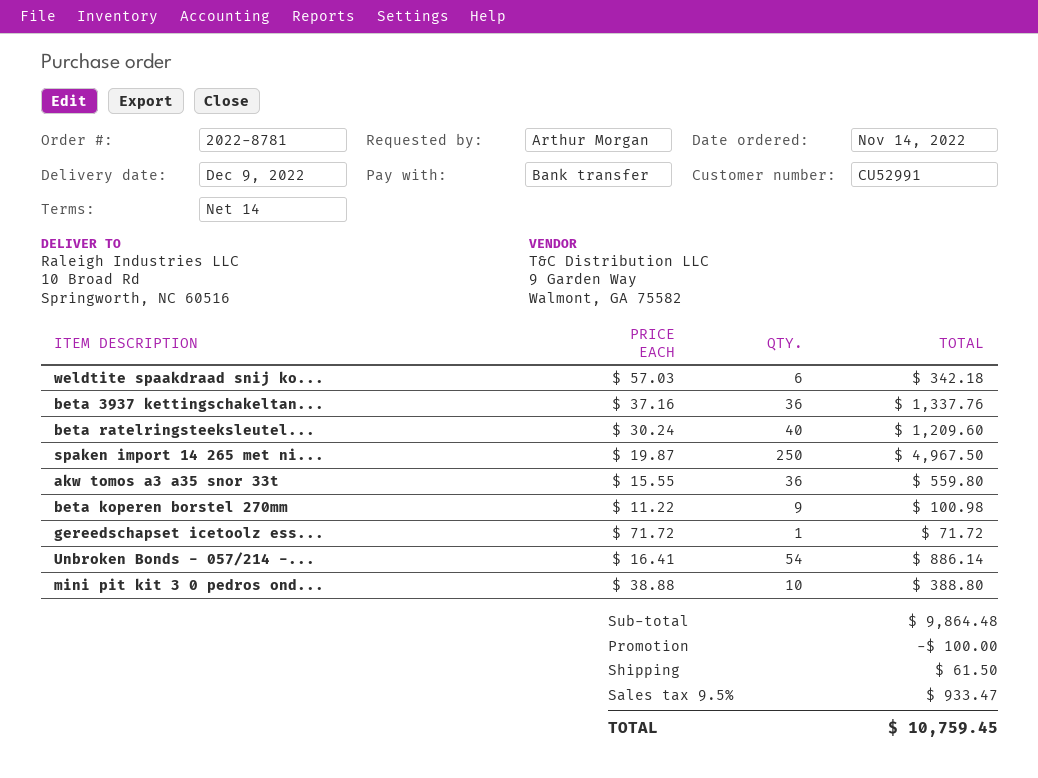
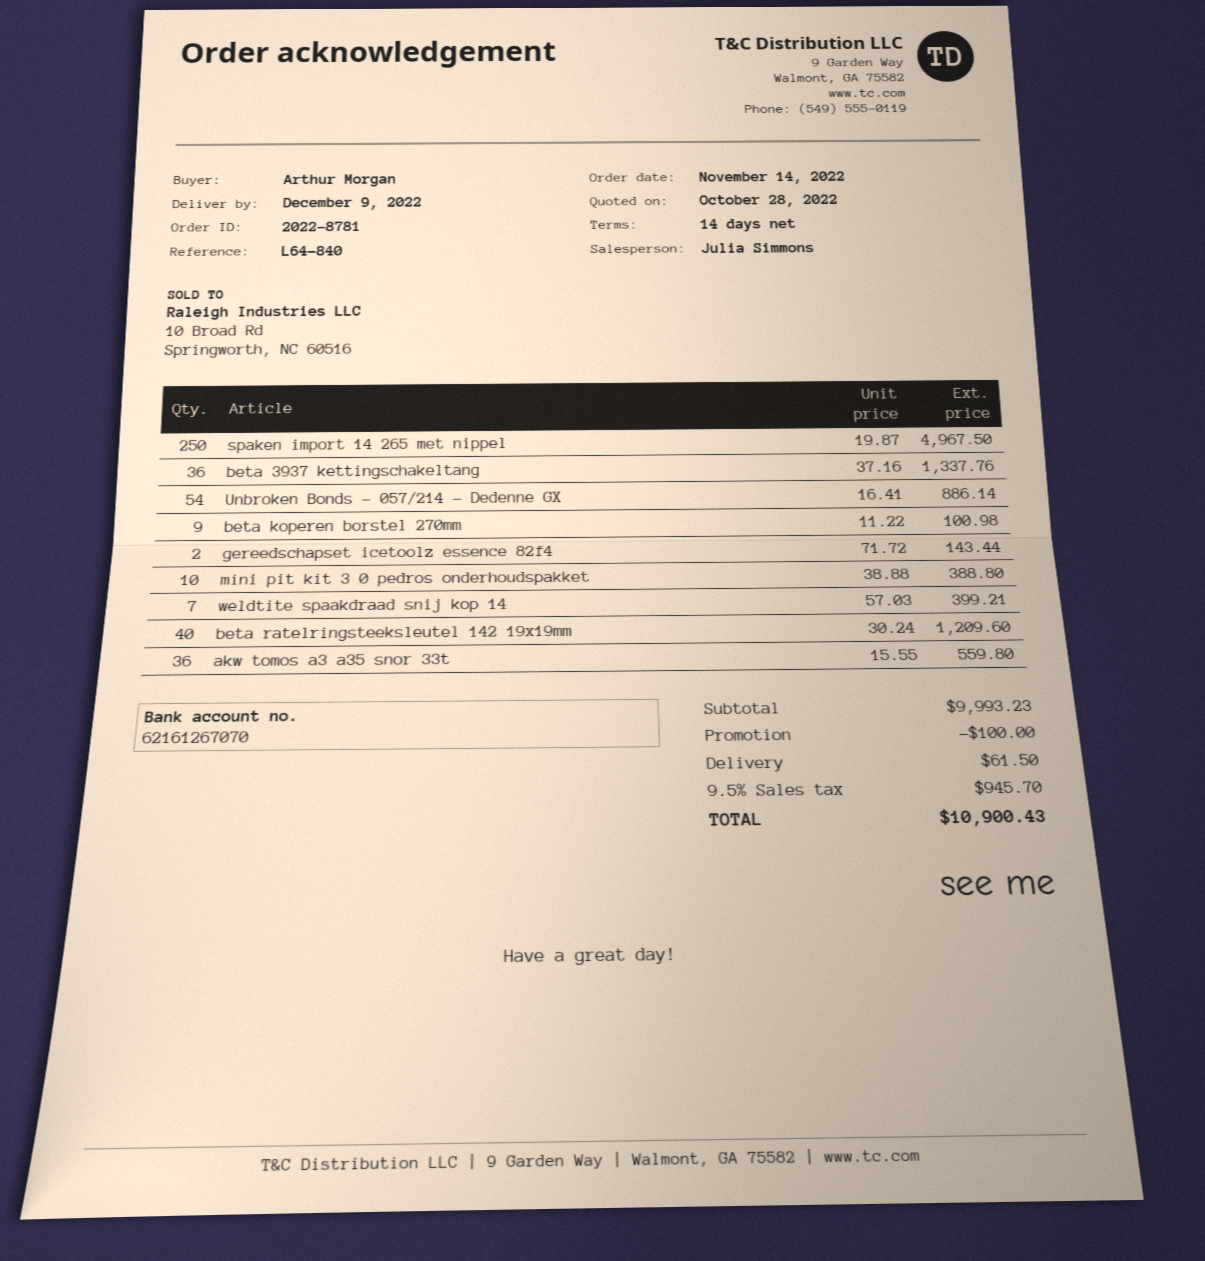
weldtite spaakdraad snij ko...: 6 x 57.03 = 342.18 -> 7 x 57.03 = 399.21
gereedschapset icetoolz ess...: 1 x 71.72 = 71.72 -> 2 x 71.72 = 143.44
subtotal: 9864.48 -> 9993.23
tax: 9.5% = 933.47 -> 9.5% = 945.70
total: 10759.45 -> 10900.43

